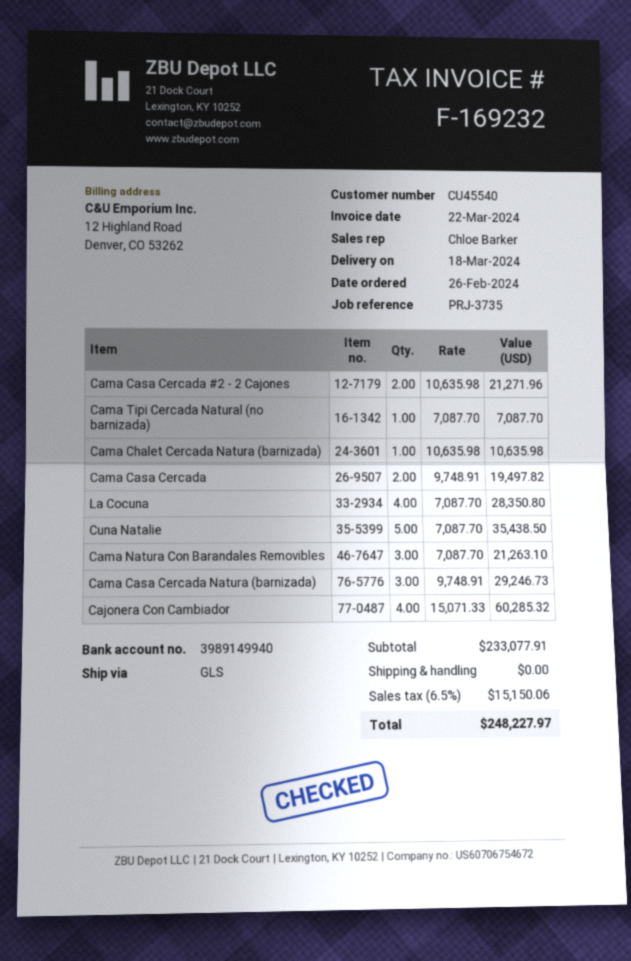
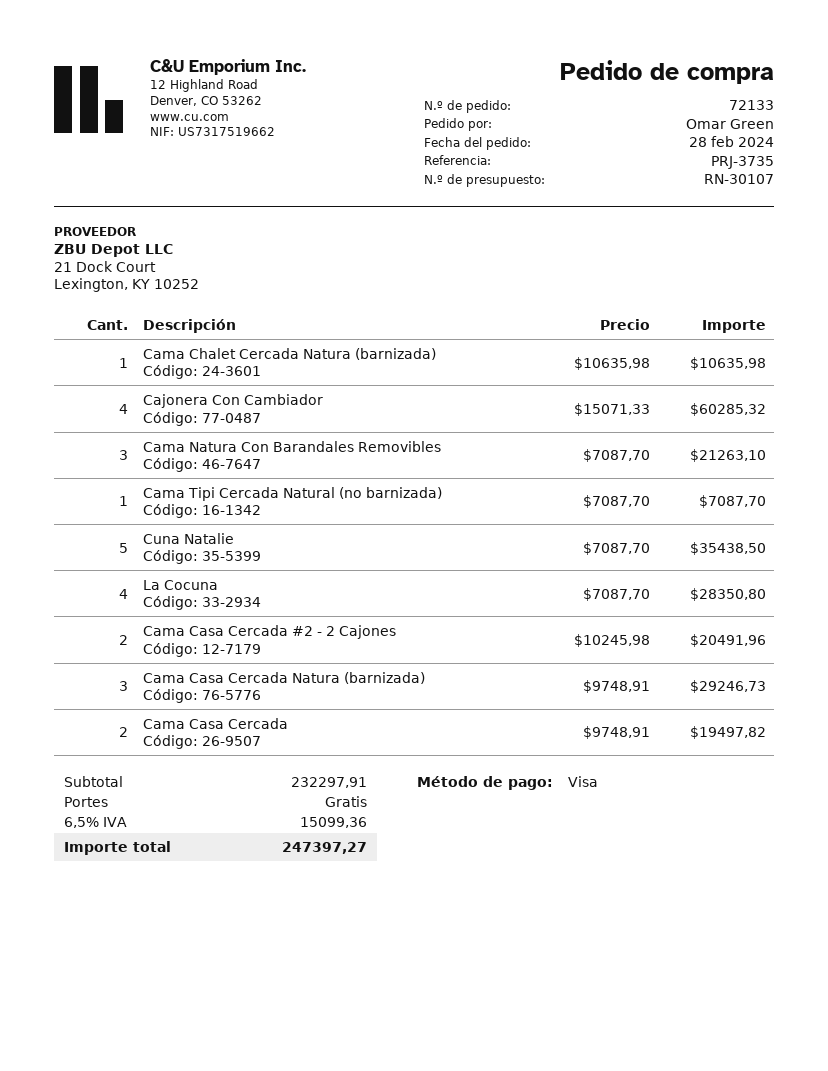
order date: 2024-02-26 -> 2024-02-28
Cama Casa Cercada #2 - 2 Cajones: 2 x 10635.98 = 21271.96 -> 2 x 10245.98 = 20491.96
subtotal: 233077.91 -> 232297.91
tax: 6.5% = 15150.06 -> 6.5% = 15099.36
total: 248227.97 -> 247397.27

